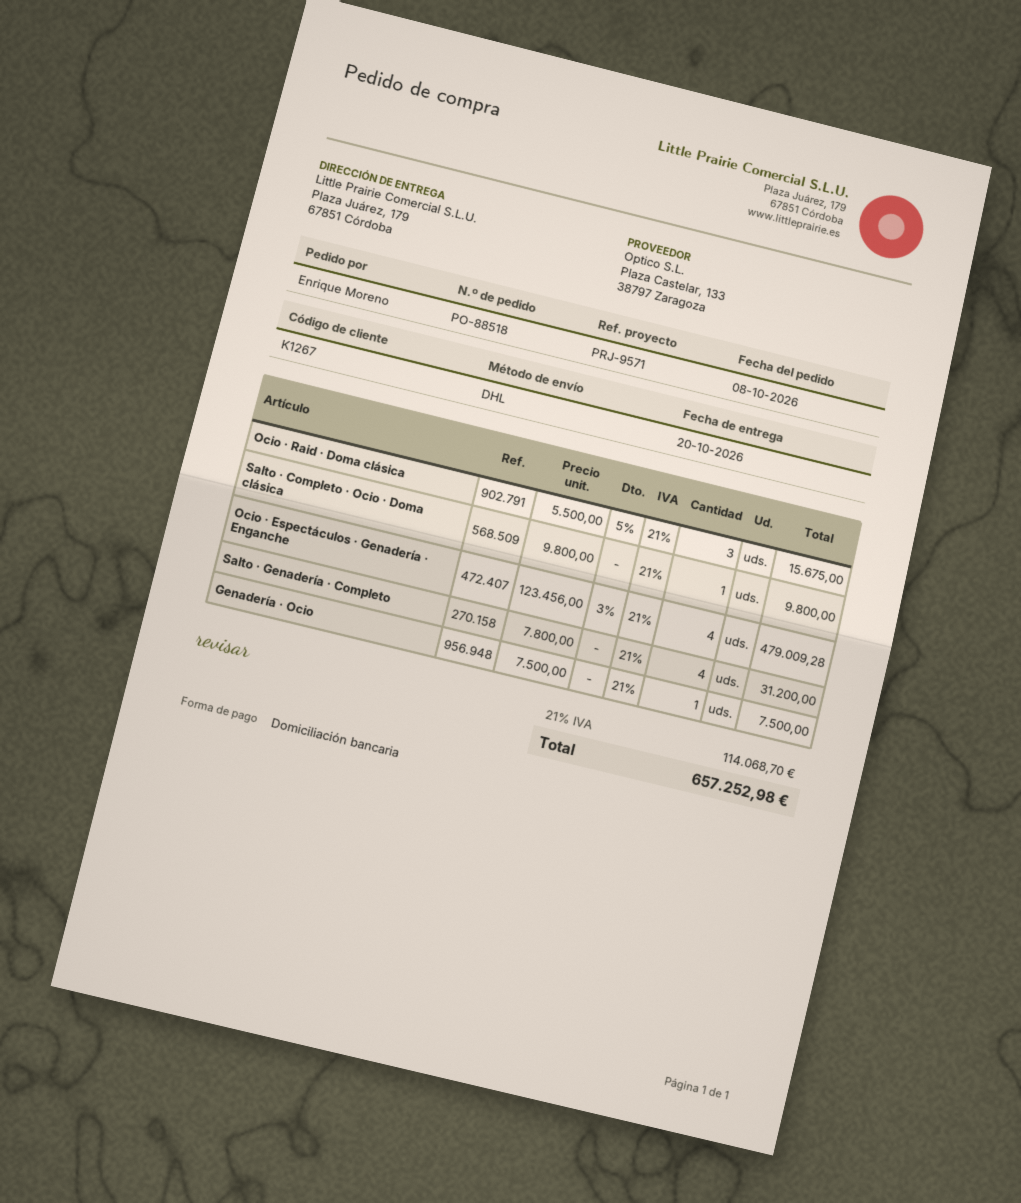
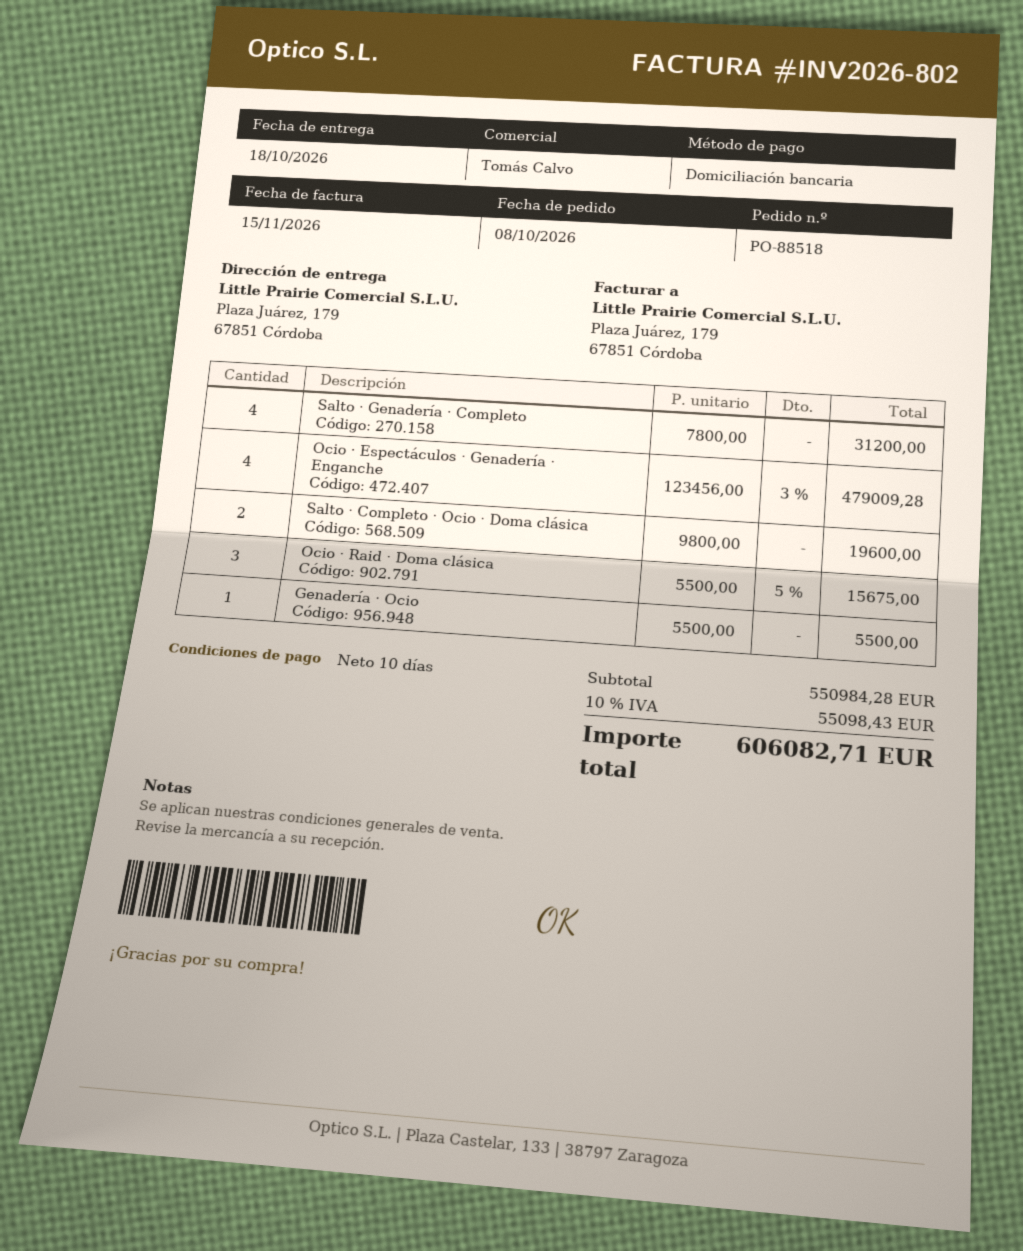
delivery date: 2026-10-20 -> 2026-10-18
Salto · Completo · Ocio · Doma clásica: 1 x 9800.00 = 9800.00 -> 2 x 9800.00 = 19600.00
Genadería · Ocio: 1 x 7500.00 = 7500.00 -> 1 x 5500.00 = 5500.00
tax: 21% = 114068.70 -> 10% = 55098.43
total: 657252.98 -> 606082.71

